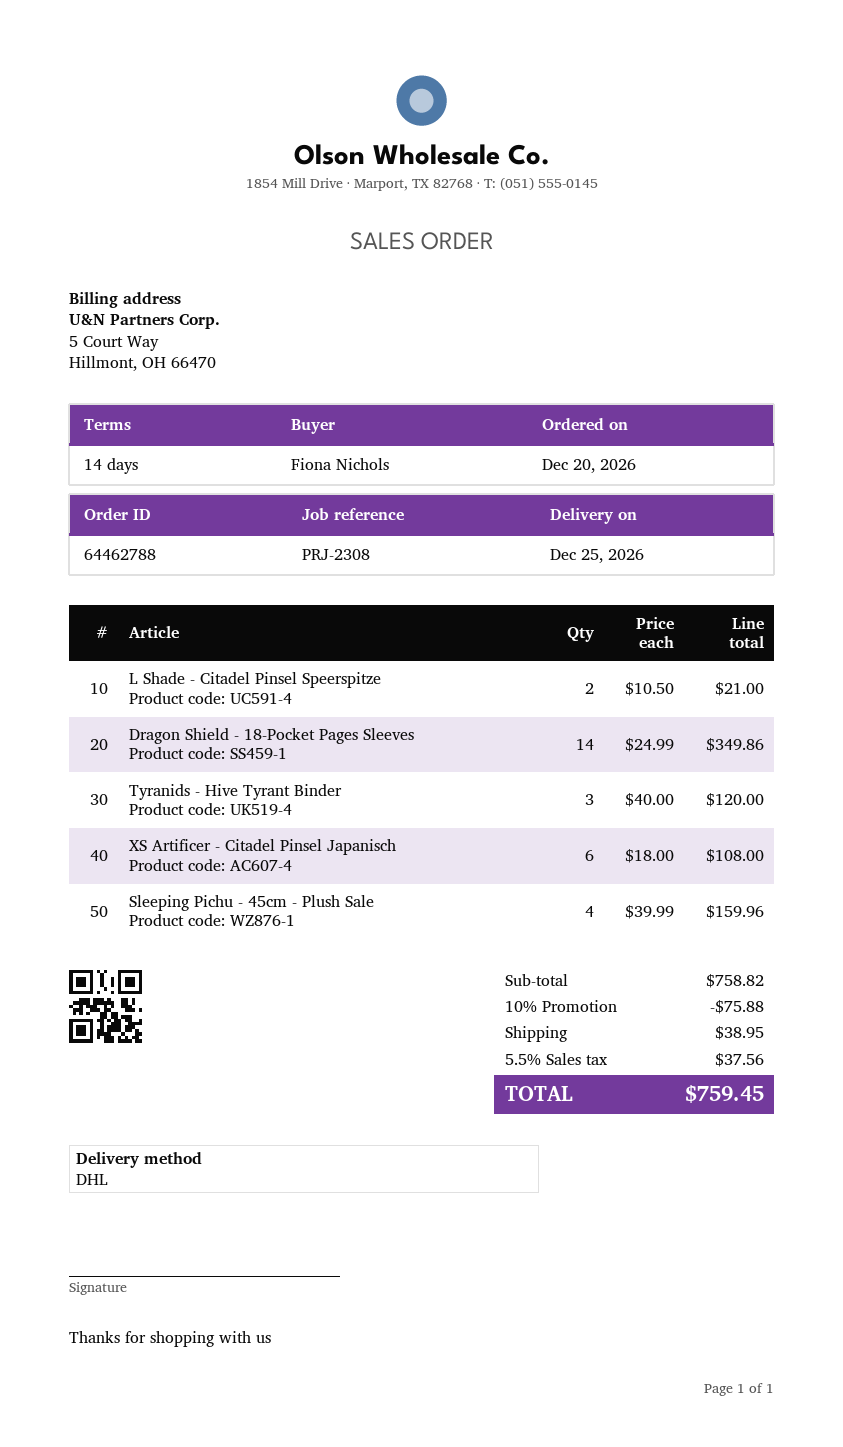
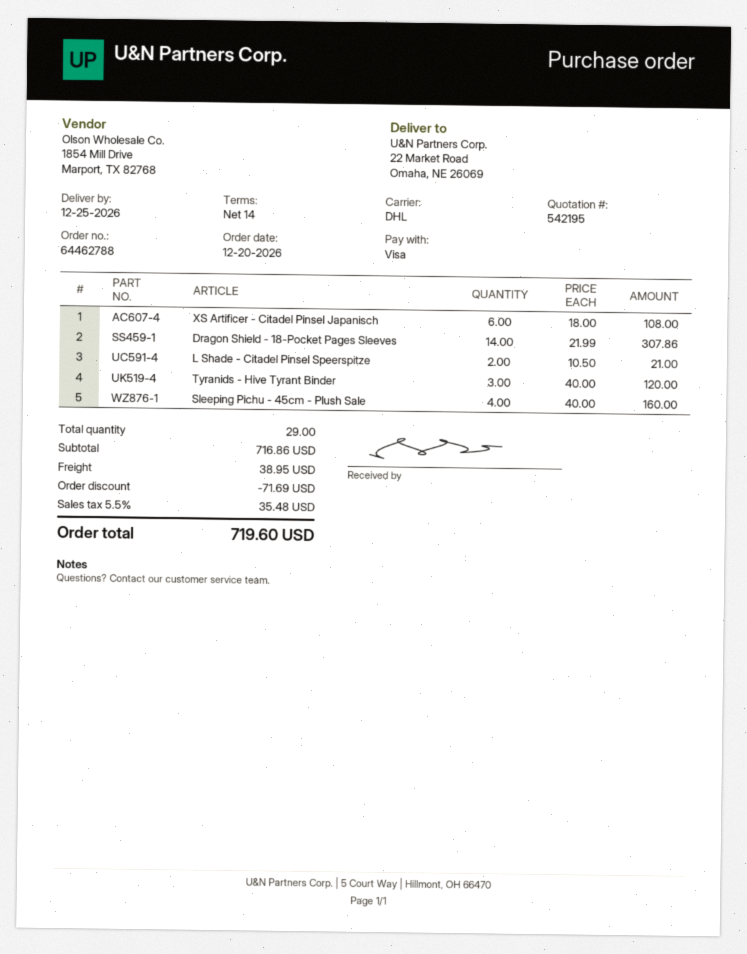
Dragon Shield - 18-Pocket Pages Sleeves: 14 x 24.99 = 349.86 -> 14 x 21.99 = 307.86
Sleeping Pichu - 45cm - Plush Sale: 4 x 39.99 = 159.96 -> 4 x 40.00 = 160.00
subtotal: 758.82 -> 716.86
discount: 75.88 -> 71.69
tax: 5.5% = 37.56 -> 5.5% = 35.48
total: 759.45 -> 719.60

